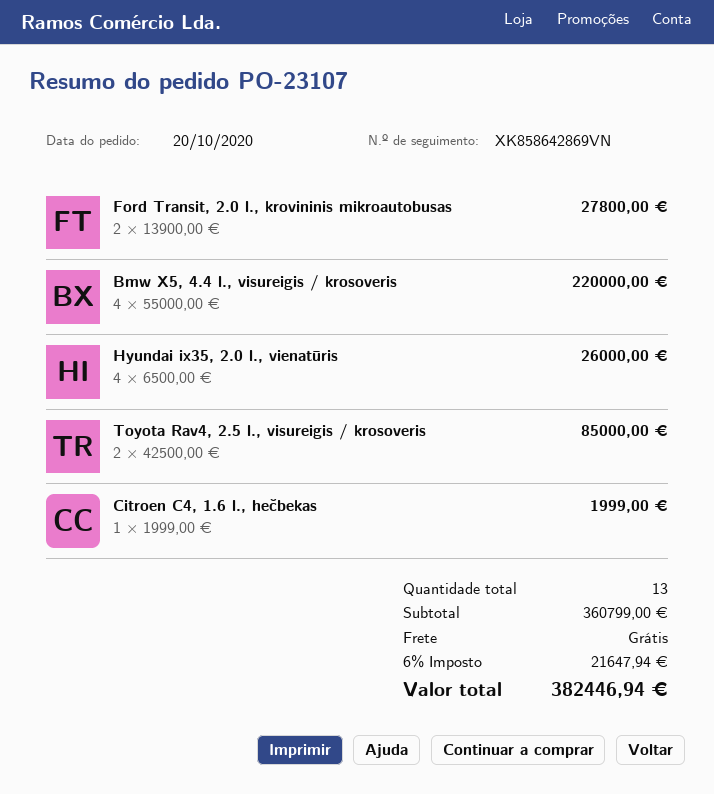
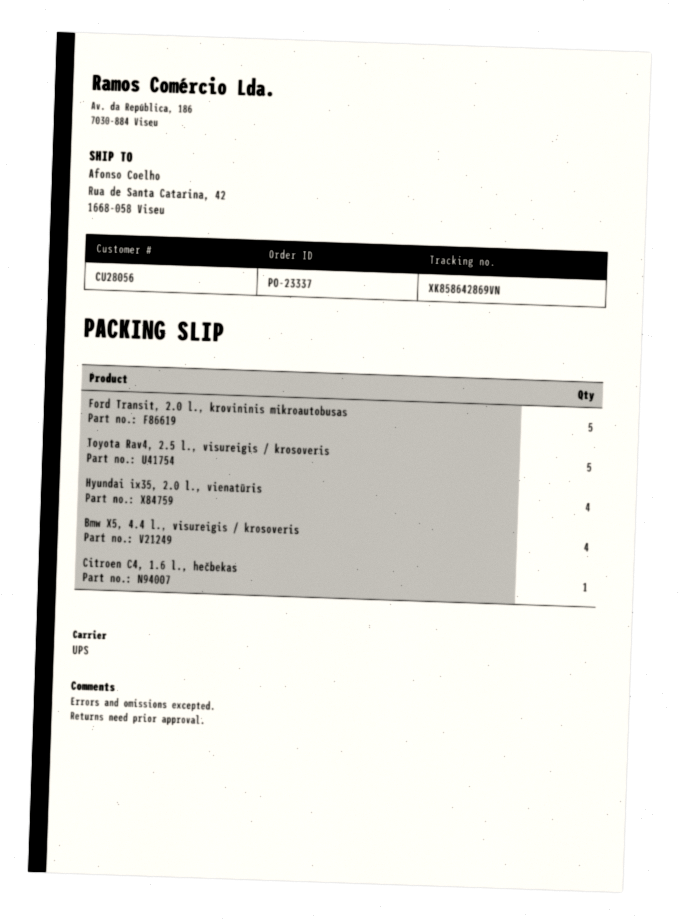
order number: PO-23107 -> PO-23337
Ford Transit, 2.0 l., krovininis mikroautobusas: 2 -> 5
Toyota Rav4, 2.5 l., visureigis / krosoveris: 2 -> 5

